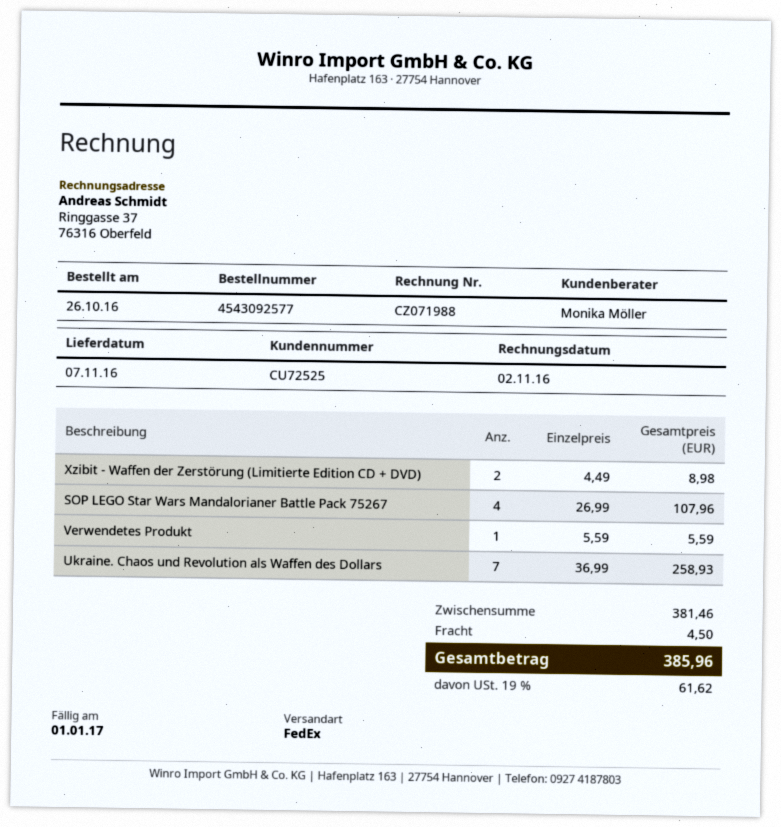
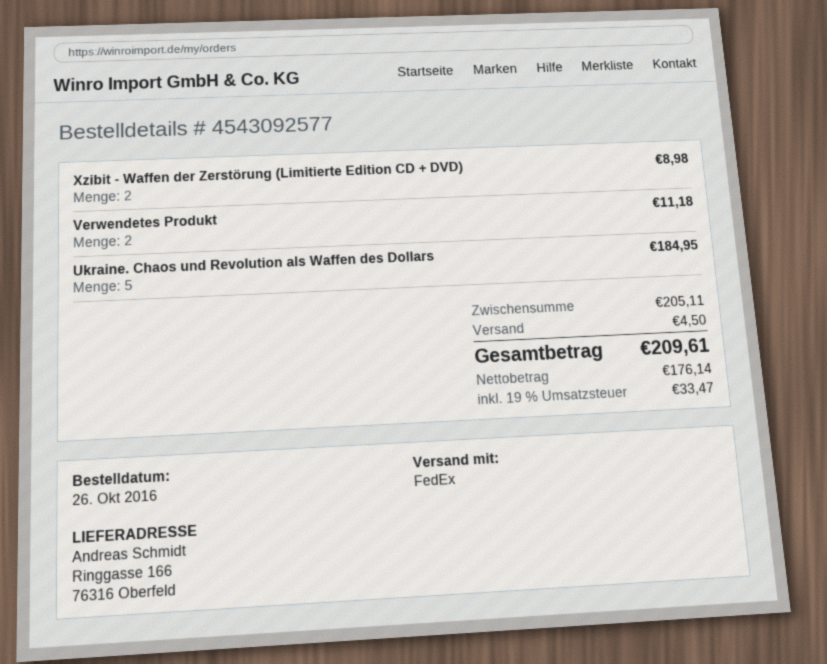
SOP LEGO Star Wars Mandalorianer Battle Pack 75267: 4 for 107.96 -> none
Verwendetes Produkt: 1 for 5.59 -> 2 for 11.18
Ukraine. Chaos und Revolution als Waffen des Dollars: 7 for 258.93 -> 5 for 184.95
subtotal: 381.46 -> 205.11
tax: 19% = 61.62 -> 19% = 33.47
total: 385.96 -> 209.61

